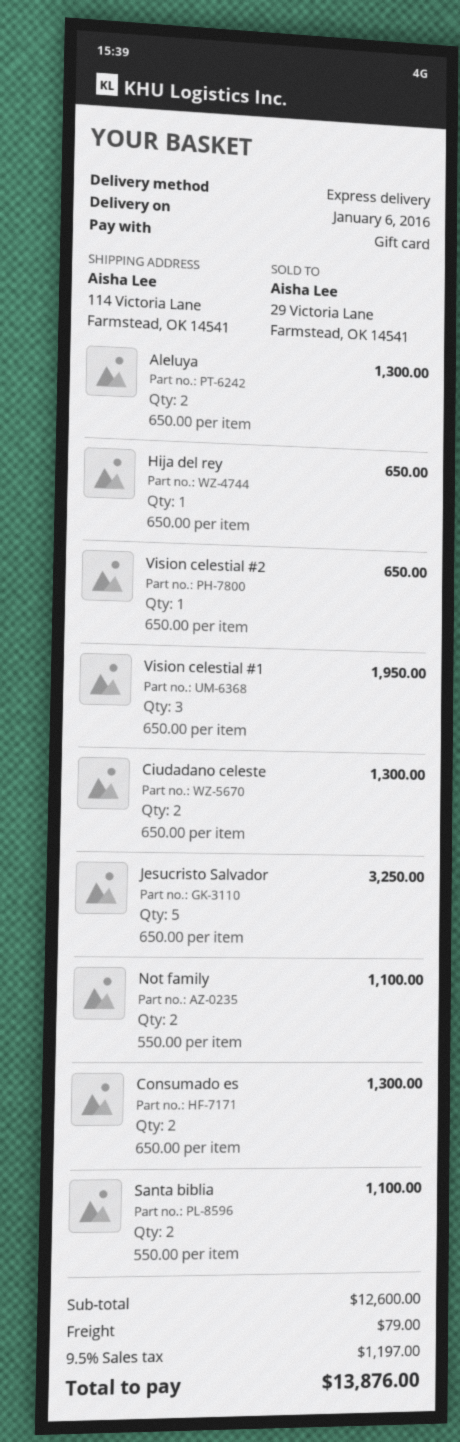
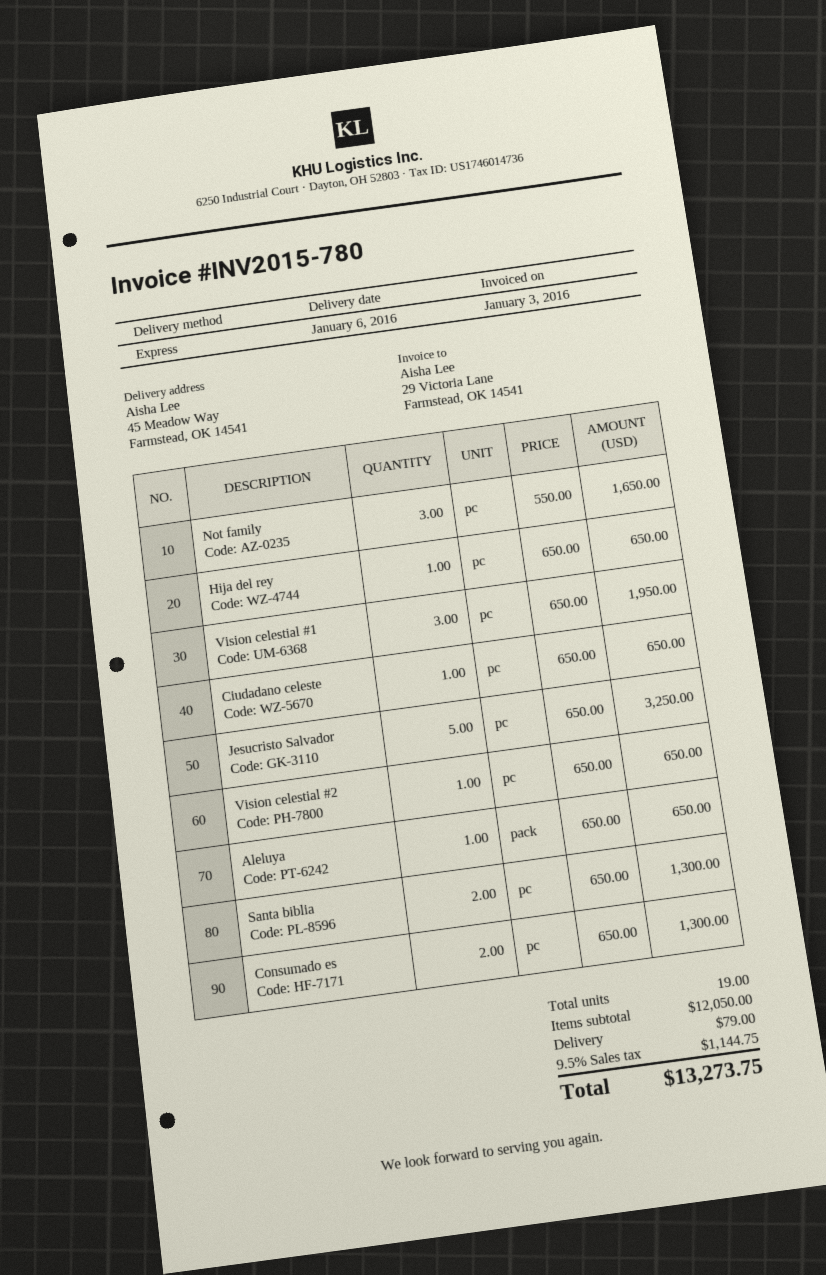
ship to: 114 Victoria Lane, Farmstead, OK 14541 -> 45 Meadow Way, Farmstead, OK 14541
Aleluya: 2 x 650.00 = 1300.00 -> 1 x 650.00 = 650.00
Ciudadano celeste: 2 x 650.00 = 1300.00 -> 1 x 650.00 = 650.00
Not family: 2 x 550.00 = 1100.00 -> 3 x 550.00 = 1650.00
Santa biblia: 2 x 550.00 = 1100.00 -> 2 x 650.00 = 1300.00
subtotal: 12600.00 -> 12050.00
tax: 9.5% = 1197.00 -> 9.5% = 1144.75
total: 13876.00 -> 13273.75

